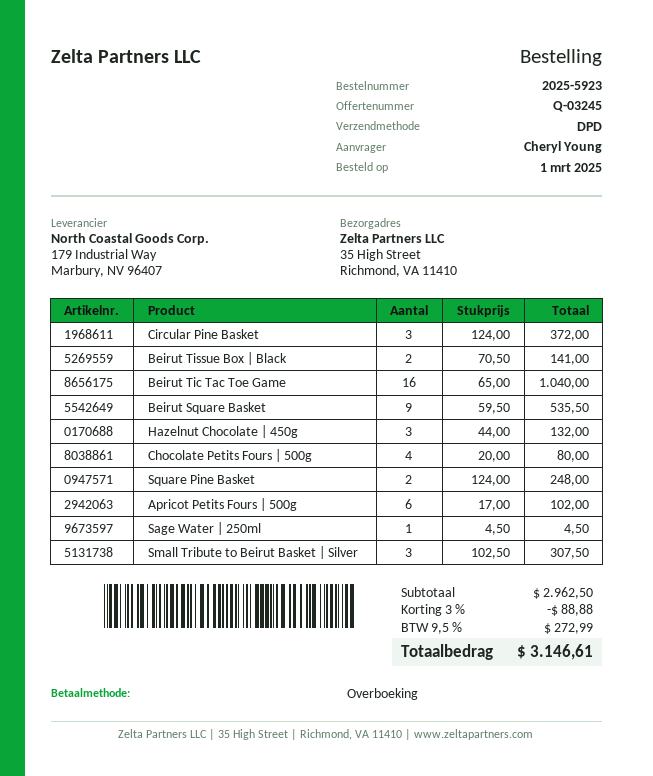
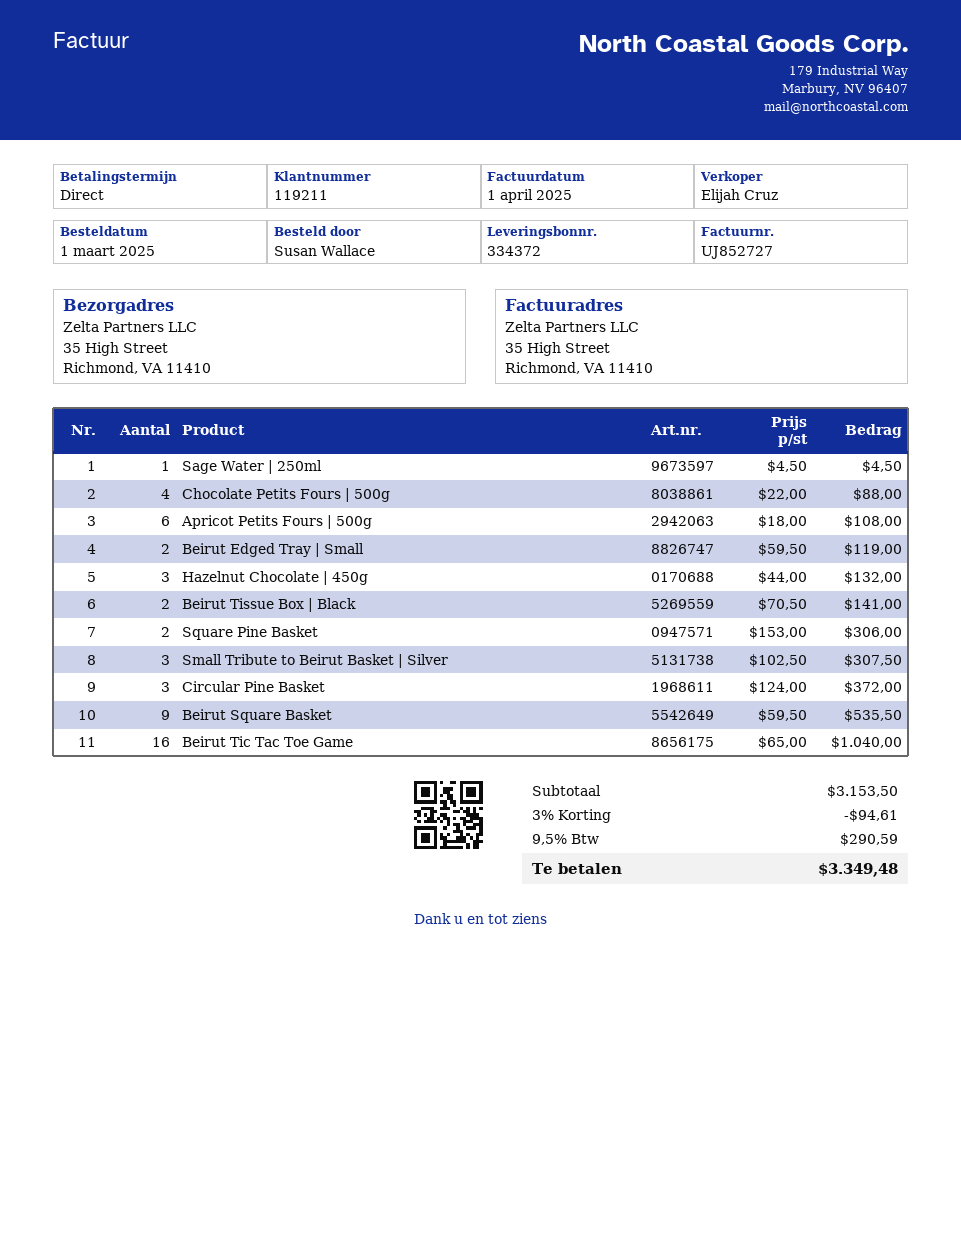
ordered by: Cheryl Young -> Susan Wallace
Chocolate Petits Fours | 500g: 4 x 20.00 = 80.00 -> 4 x 22.00 = 88.00
Square Pine Basket: 2 x 124.00 = 248.00 -> 2 x 153.00 = 306.00
Apricot Petits Fours | 500g: 6 x 17.00 = 102.00 -> 6 x 18.00 = 108.00
Beirut Edged Tray | Small: none -> 2 x 59.50 = 119.00
subtotal: 2962.50 -> 3153.50
discount: 3% = 88.88 -> 3% = 94.61
tax: 9.5% = 272.99 -> 9.5% = 290.59
total: 3146.61 -> 3349.48

